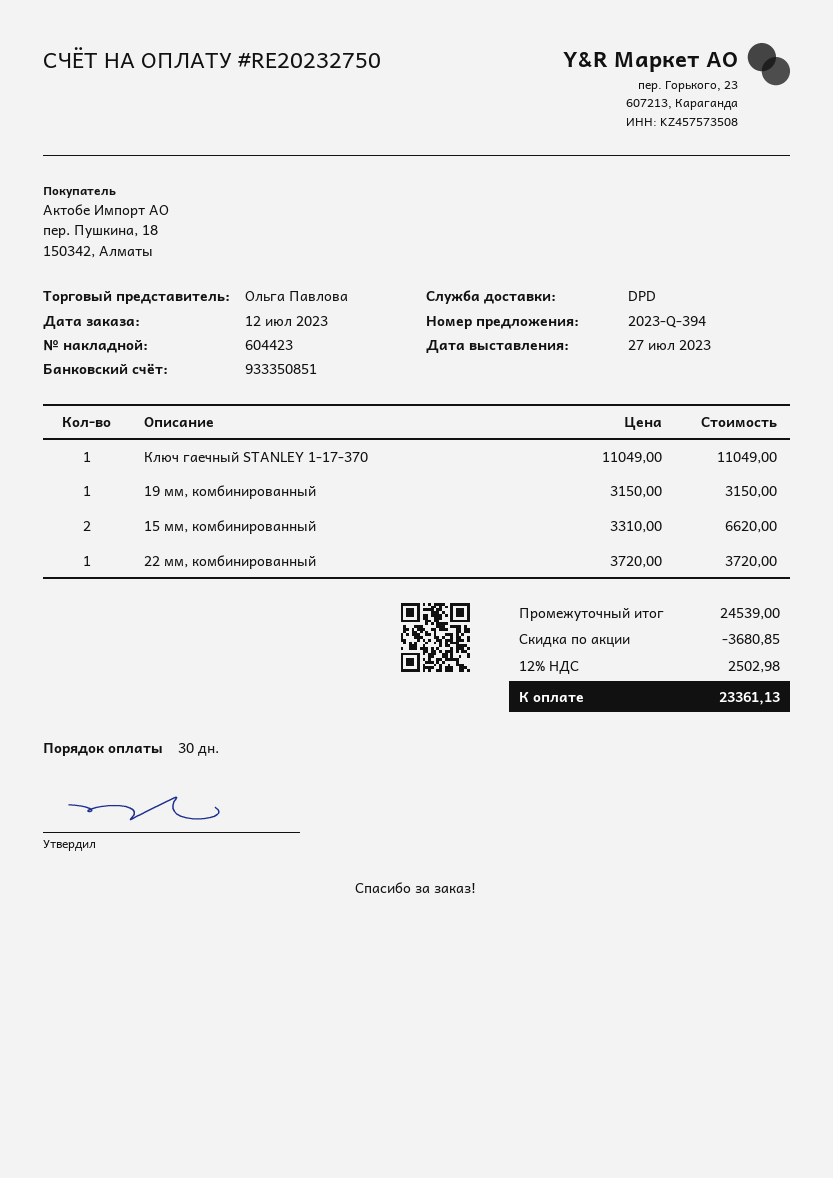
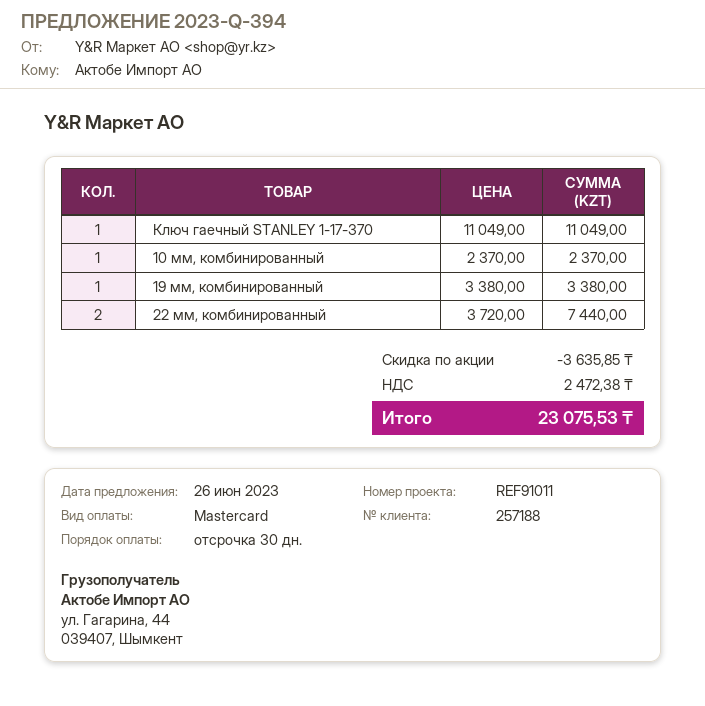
19 мм, комбинированный: 1 x 3150.00 = 3150.00 -> 1 x 3380.00 = 3380.00
15 мм, комбинированный: 2 x 3310.00 = 6620.00 -> none
22 мм, комбинированный: 1 x 3720.00 = 3720.00 -> 2 x 3720.00 = 7440.00
10 мм, комбинированный: none -> 1 x 2370.00 = 2370.00
discount: 3680.85 -> 3635.85
tax: 2502.98 -> 2472.38
total: 23361.13 -> 23075.53

